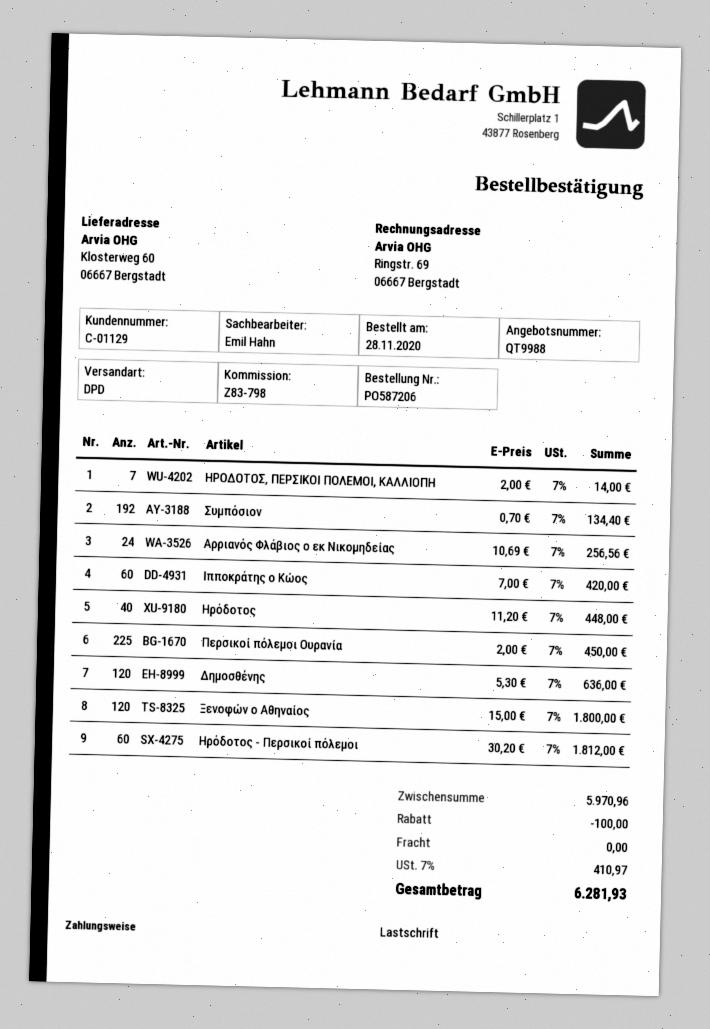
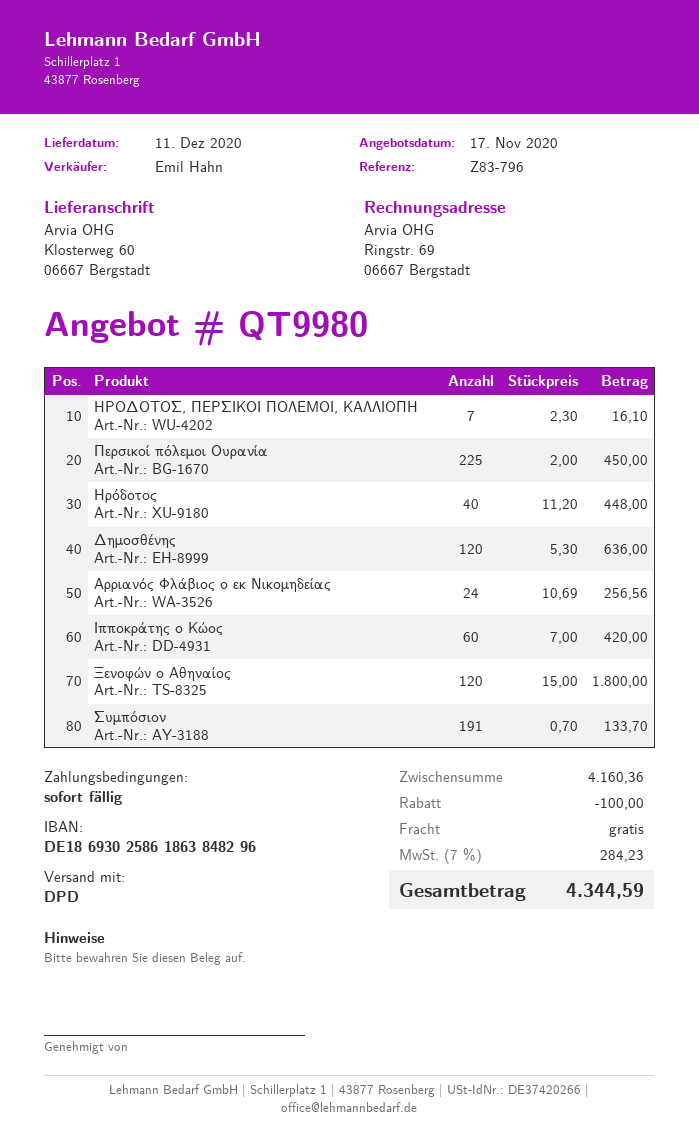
quote number: QT9988 -> QT9980
reference: Z83-798 -> Z83-796
ΗΡΟΔΟΤΟΣ, ΠΕΡΣΙΚΟΙ ΠΟΛΕΜΟΙ, ΚΑΛΛΙΟΠΗ: 7 x 2.00 = 14.00 -> 7 x 2.30 = 16.10
Συμπόσιον: 192 x 0.70 = 134.40 -> 191 x 0.70 = 133.70
Ηρόδοτος - Περσικοί πόλεμοι: 60 x 30.20 = 1812.00 -> none
subtotal: 5970.96 -> 4160.36
tax: 7% = 410.97 -> 7% = 284.23
total: 6281.93 -> 4344.59

